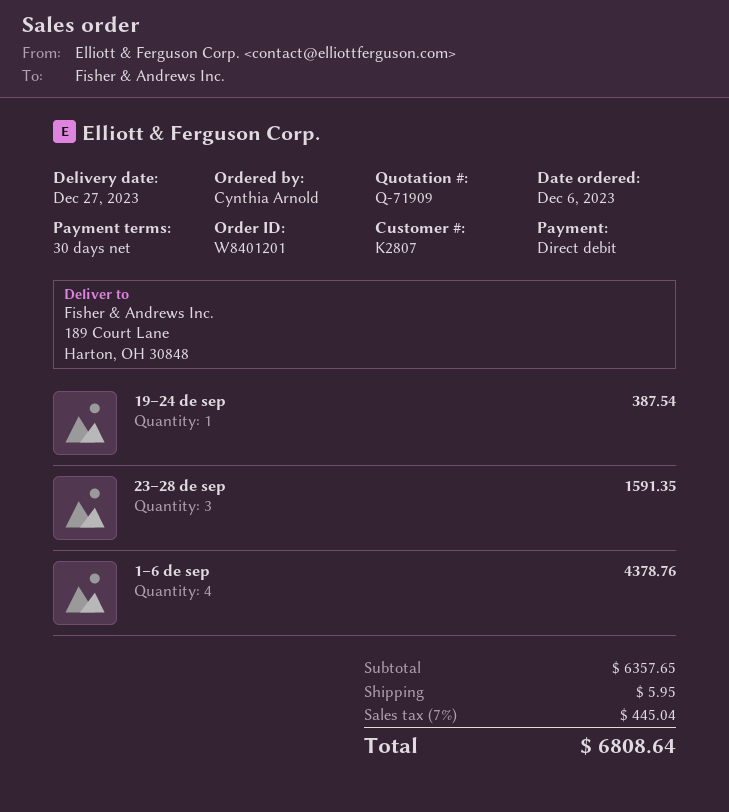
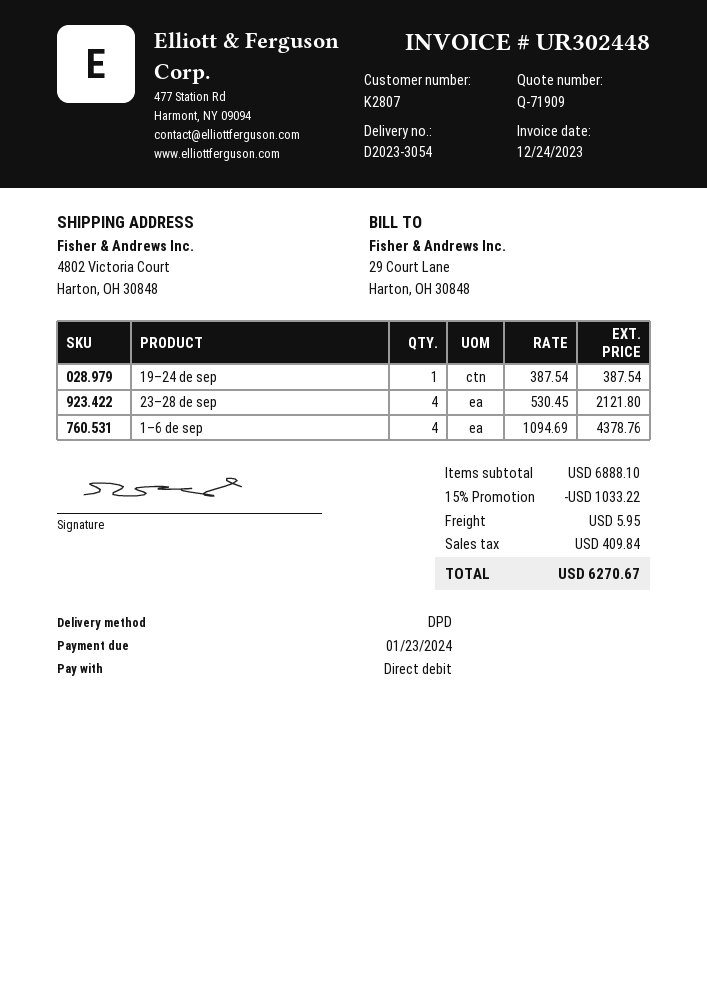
ship to: 189 Court Lane, Harton, OH 30848 -> 4802 Victoria Court, Harton, OH 30848
23–28 de sep: 3 for 1591.35 -> 4 for 2121.80
subtotal: 6357.65 -> 6888.10
discount: none -> 15% = 1033.22
tax: 445.04 -> 409.84
total: 6808.64 -> 6270.67

